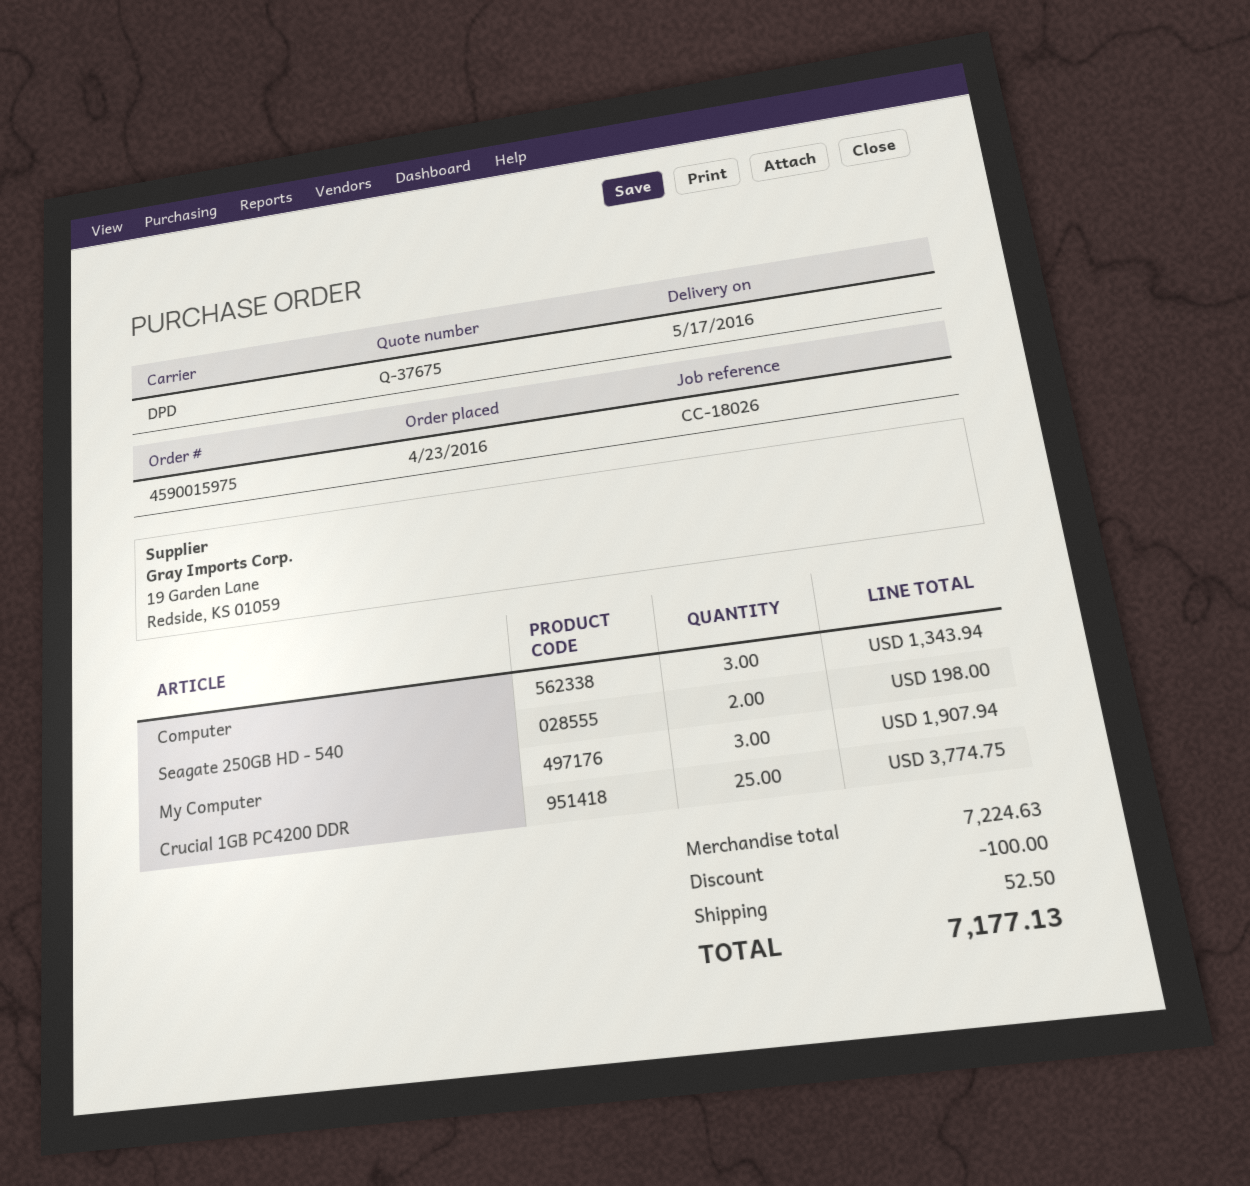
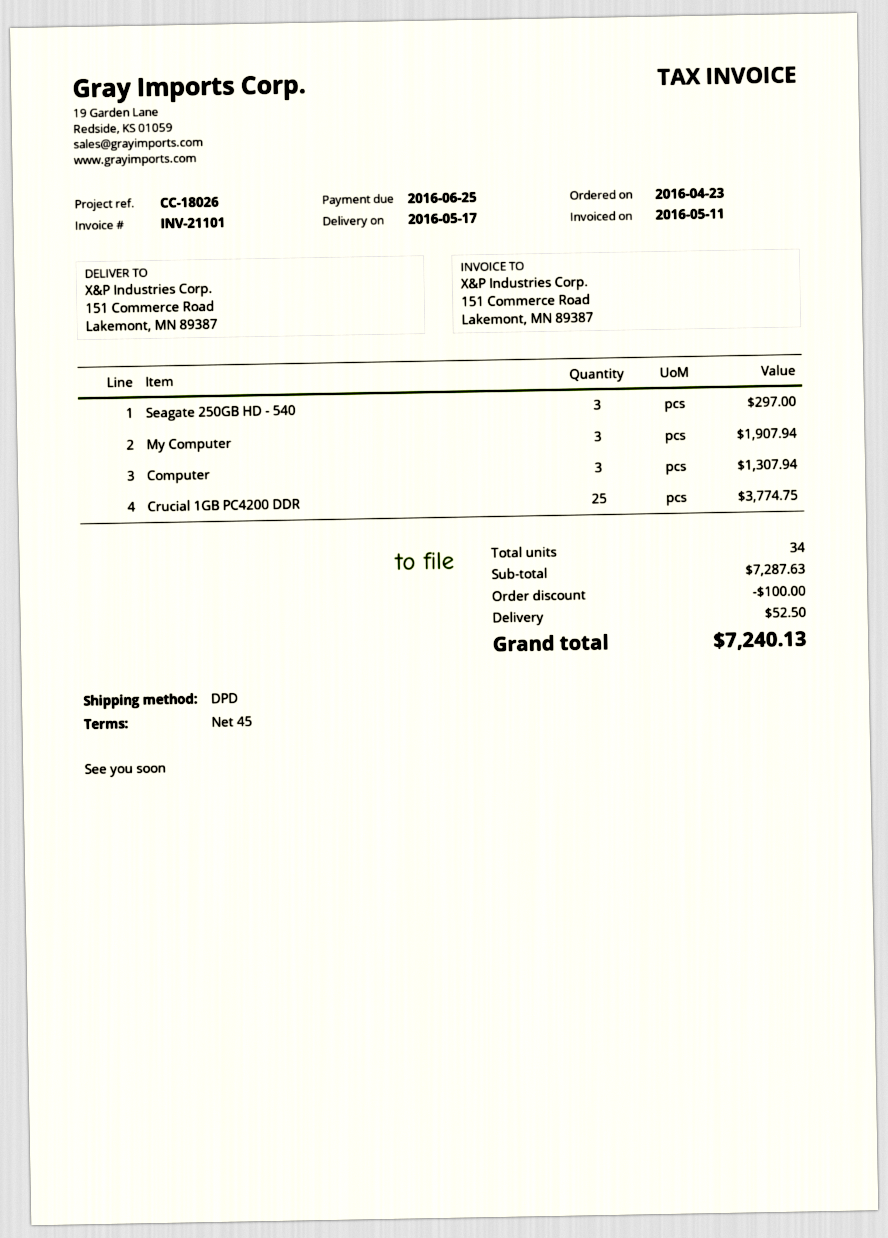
Computer: 3 for 1343.94 -> 3 for 1307.94
Seagate 250GB HD - 540: 2 for 198.00 -> 3 for 297.00
subtotal: 7224.63 -> 7287.63
total: 7177.13 -> 7240.13

